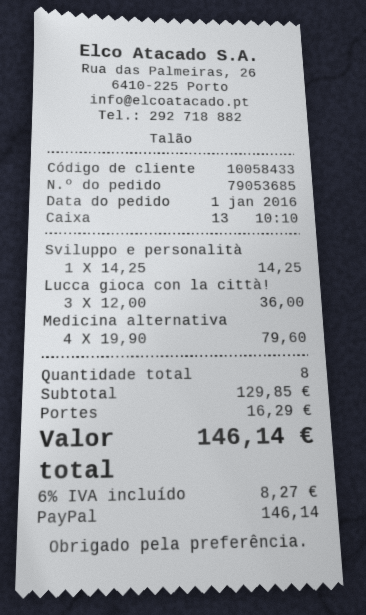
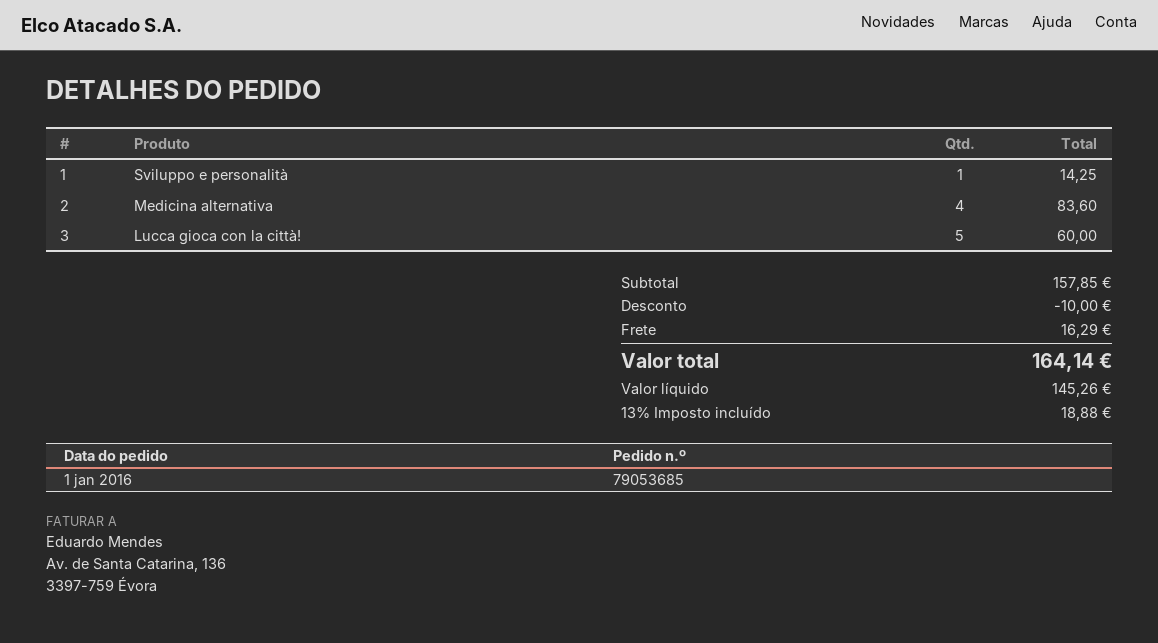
Lucca gioca con la città!: 3 for 36.00 -> 5 for 60.00
Medicina alternativa: 4 for 79.60 -> 4 for 83.60
subtotal: 129.85 -> 157.85
discount: none -> 10.00
tax: 6% = 8.27 -> 13% = 18.88
total: 146.14 -> 164.14

